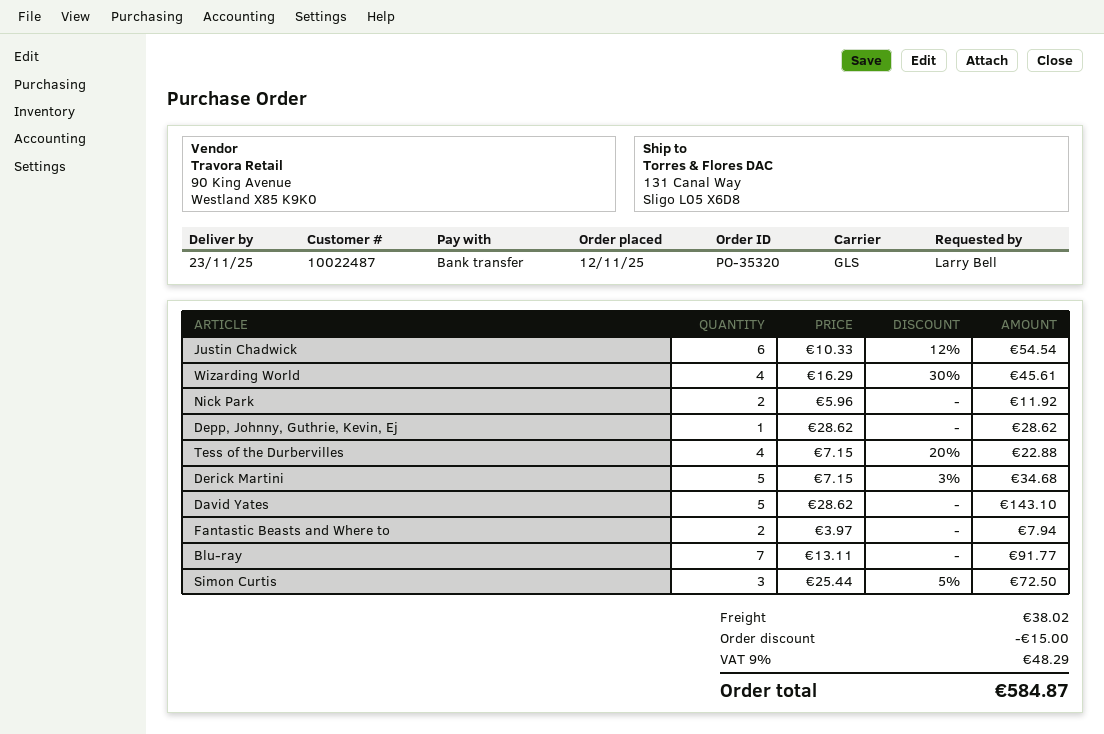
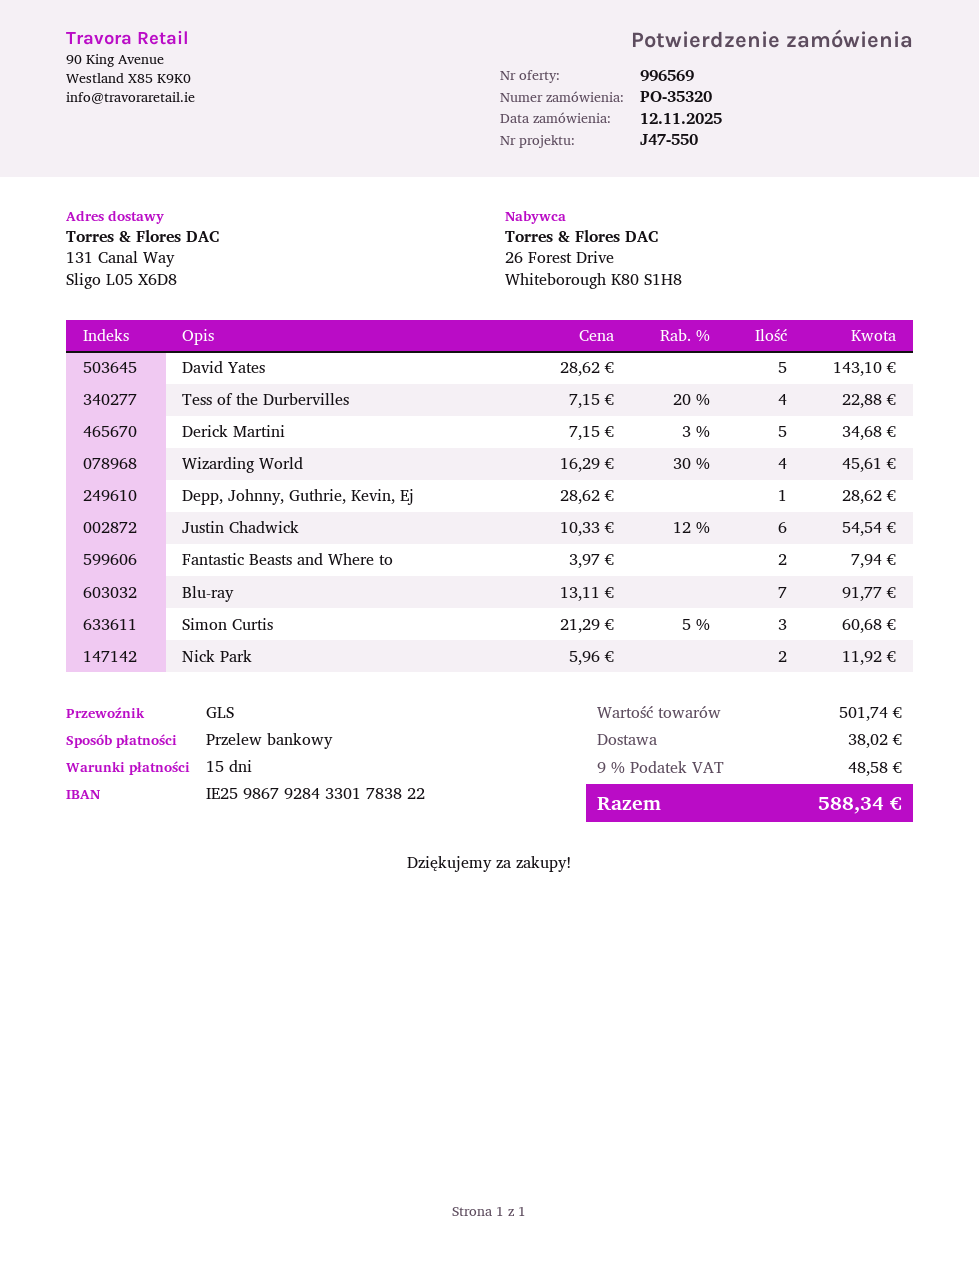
Simon Curtis: 3 x 25.44 - 5% = 72.50 -> 3 x 21.29 - 5% = 60.68
discount: 15.00 -> none
tax: 9% = 48.29 -> 9% = 48.58
total: 584.87 -> 588.34

